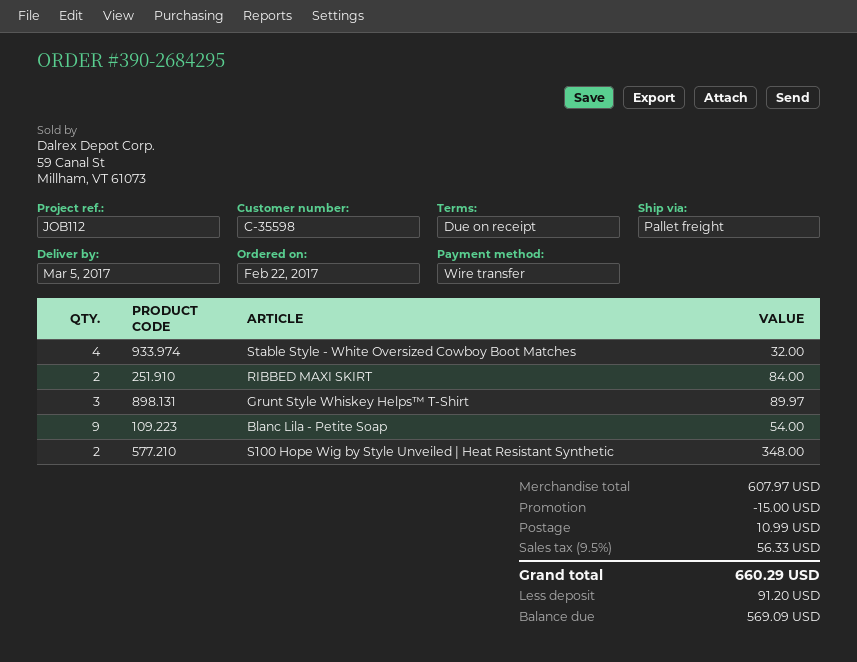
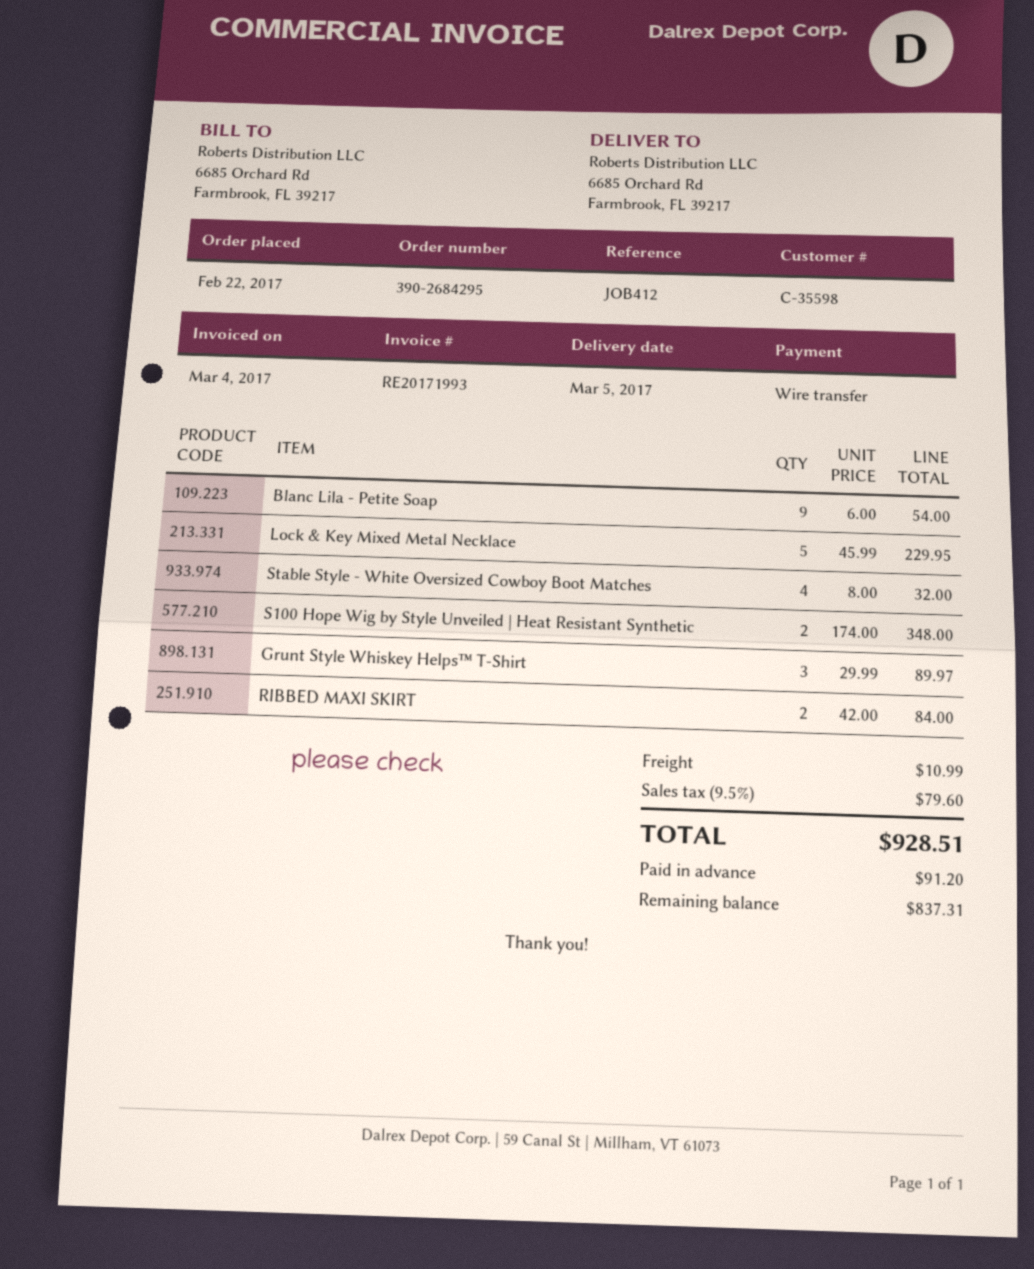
reference: JOB112 -> JOB412
Lock & Key Mixed Metal Necklace: none -> 5 for 229.95
discount: 15.00 -> none
tax: 9.5% = 56.33 -> 9.5% = 79.60
total: 660.29 -> 928.51
balance: 569.09 -> 837.31

